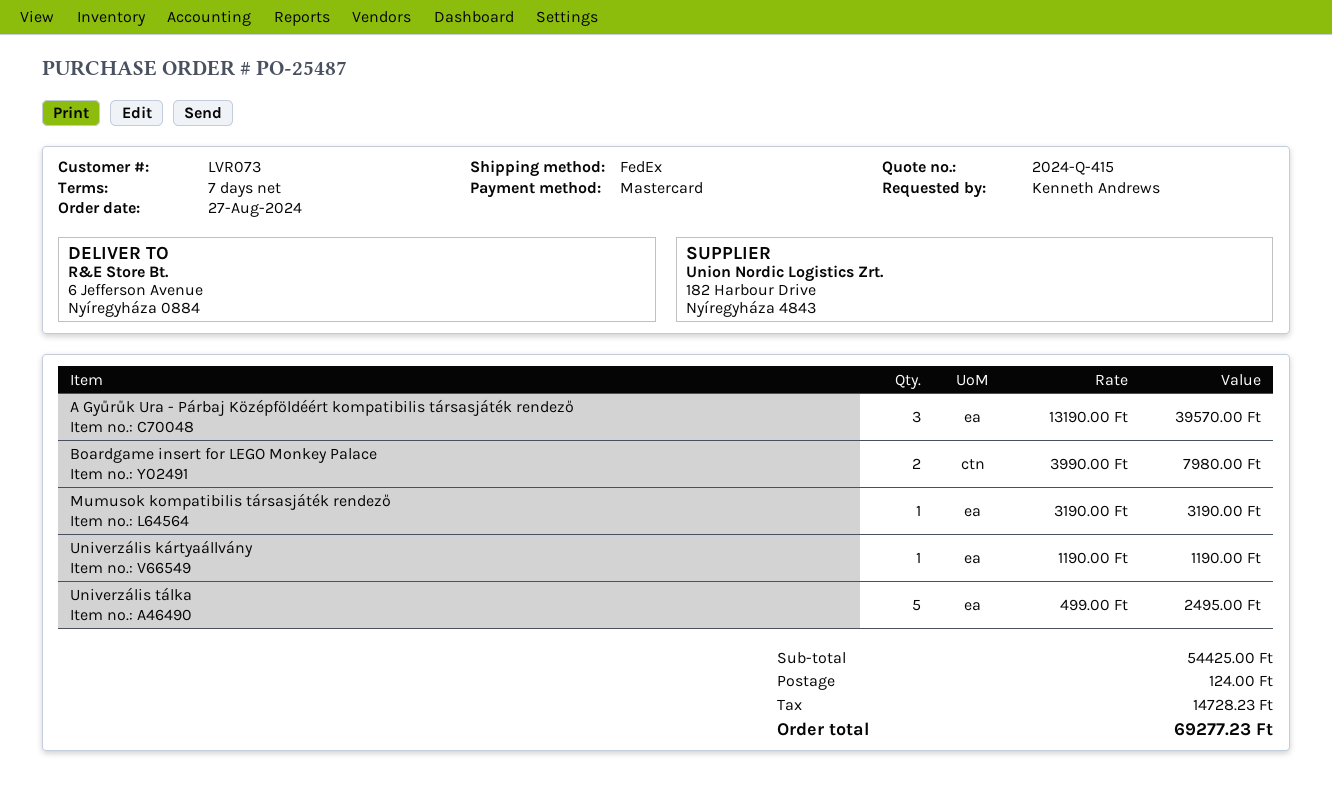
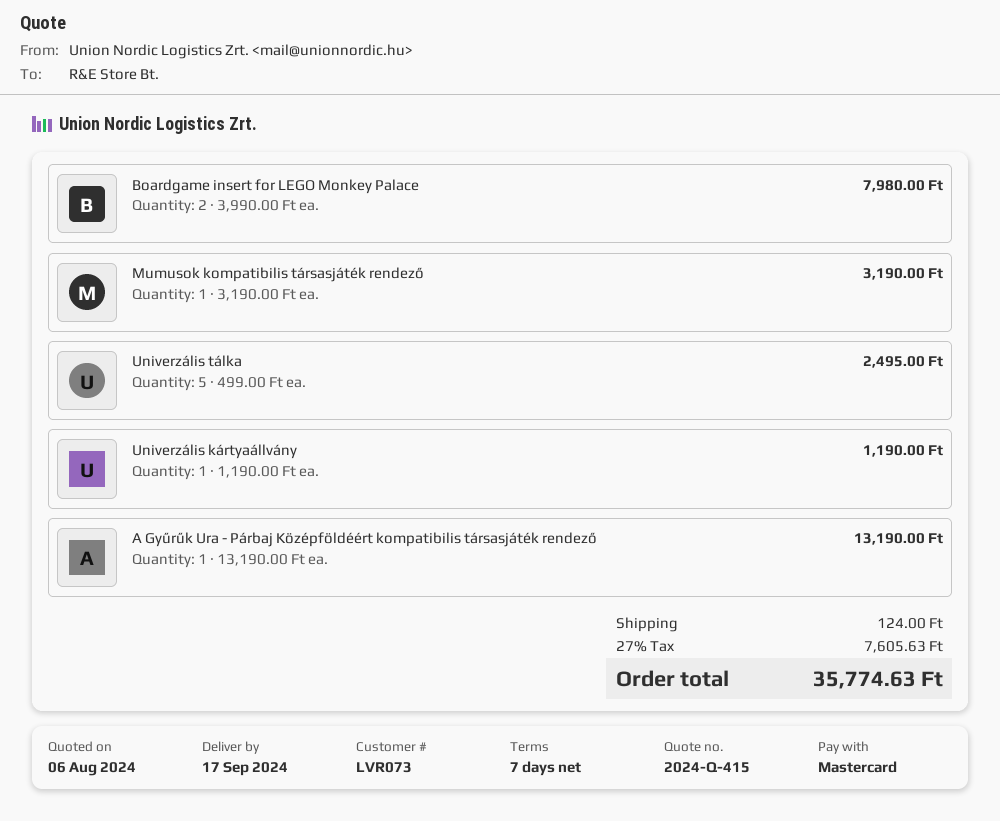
A Gyűrűk Ura - Párbaj Középföldéért kompatibilis társasjáték rendező: 3 x 13190.00 = 39570.00 -> 1 x 13190.00 = 13190.00
tax: 14728.23 -> 7605.63
total: 69277.23 -> 35774.63

